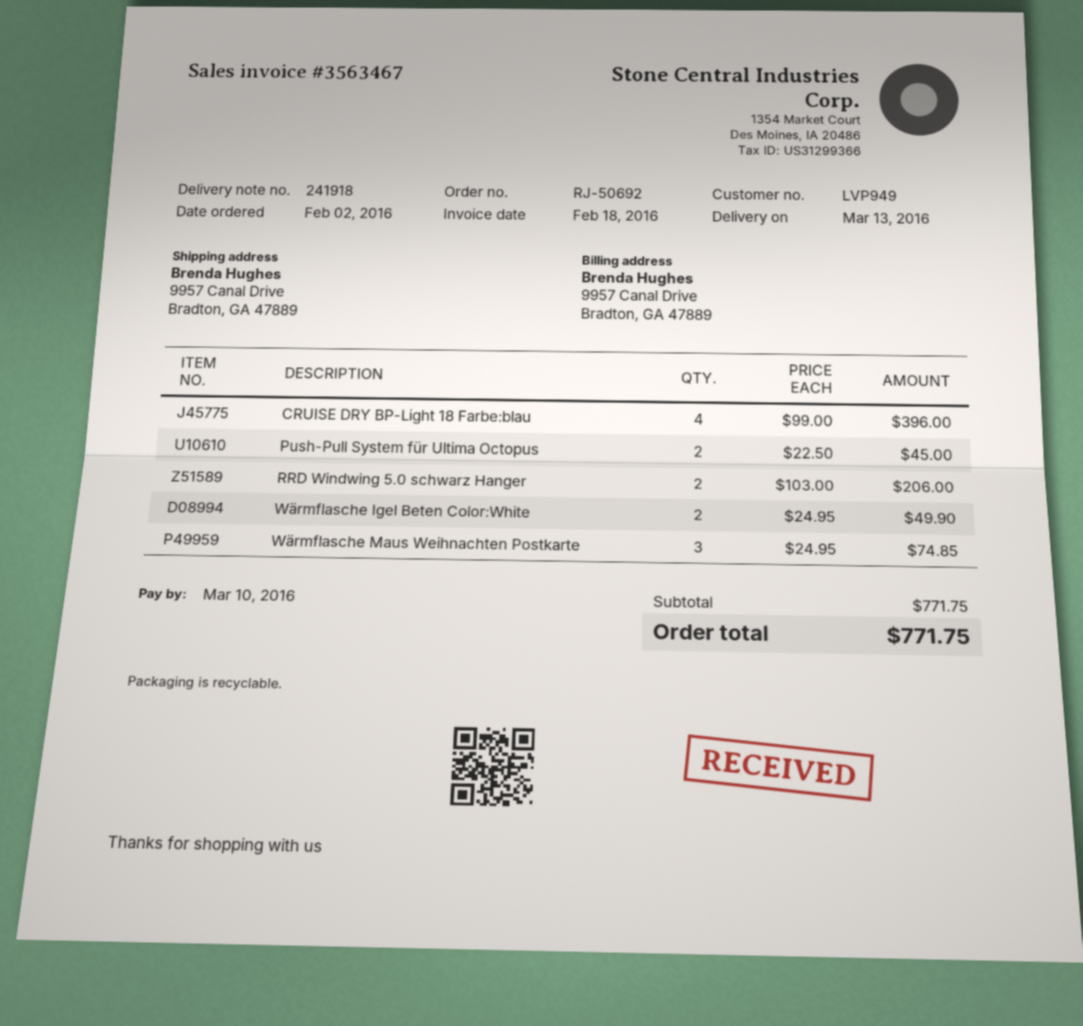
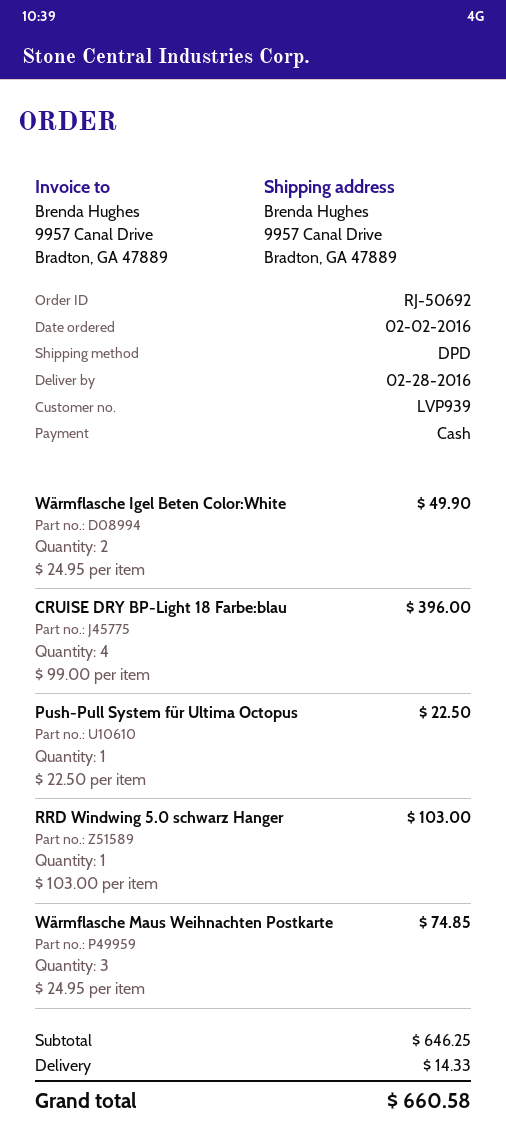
delivery date: 2016-03-13 -> 2016-02-28
customer number: LVP949 -> LVP939
Push-Pull System für Ultima Octopus: 2 x 22.50 = 45.00 -> 1 x 22.50 = 22.50
RRD Windwing 5.0 schwarz Hanger: 2 x 103.00 = 206.00 -> 1 x 103.00 = 103.00
subtotal: 771.75 -> 646.25
shipping: none -> 14.33
total: 771.75 -> 660.58

